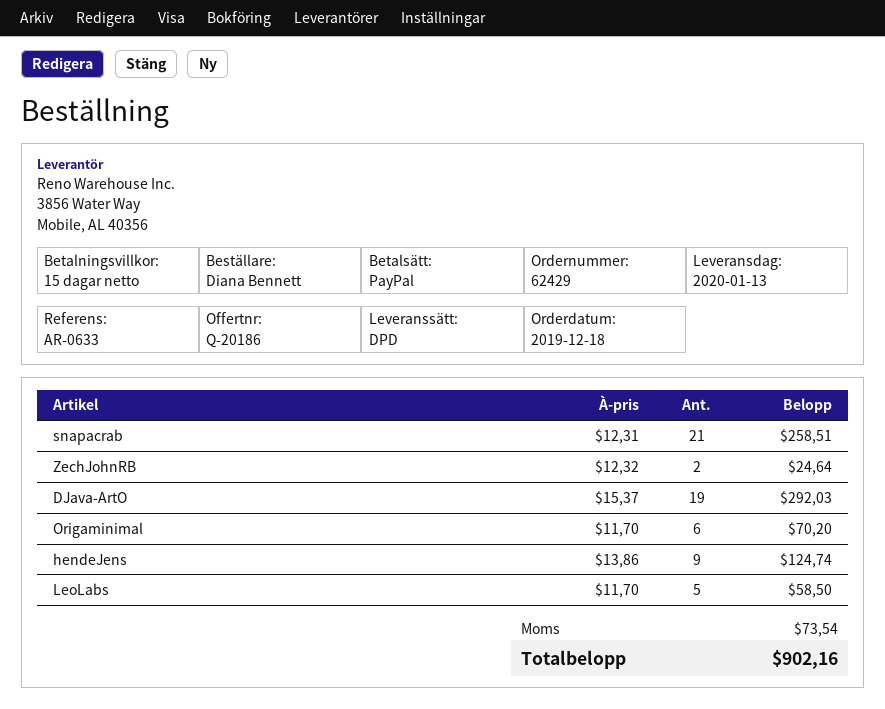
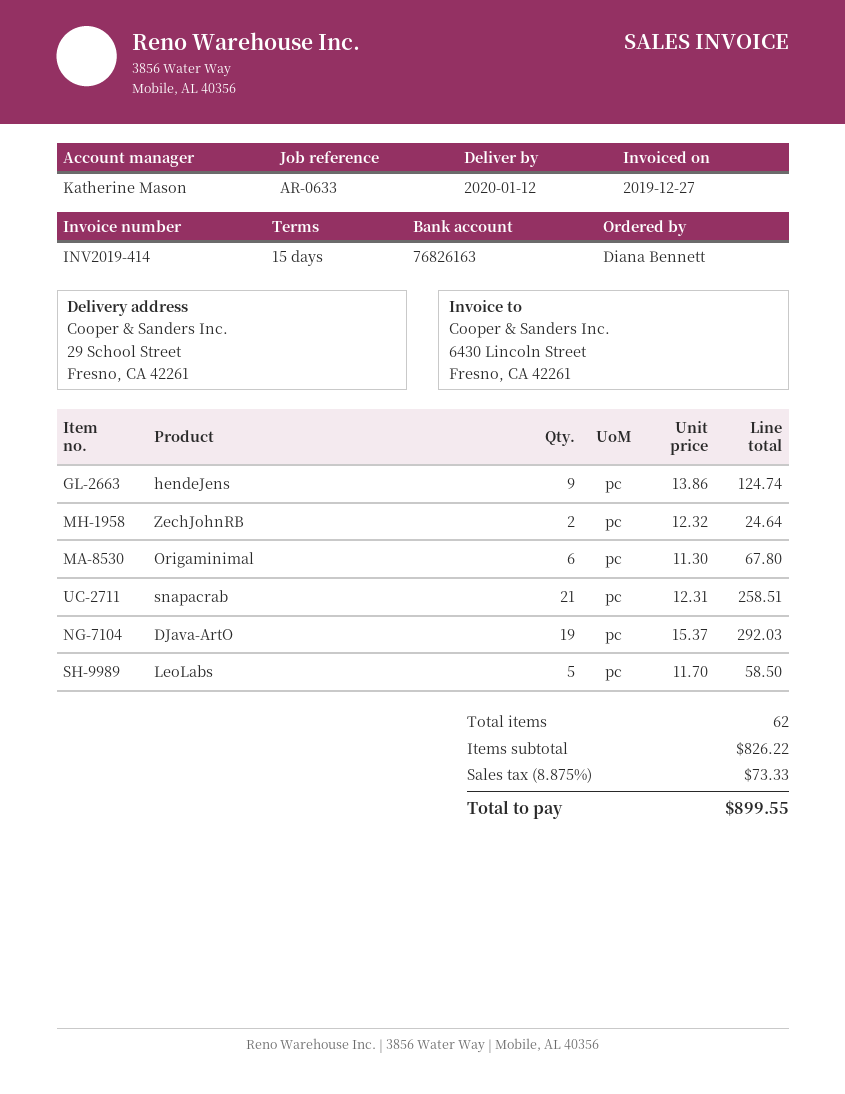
delivery date: 2020-01-13 -> 2020-01-12
Origaminimal: 6 x 11.70 = 70.20 -> 6 x 11.30 = 67.80
tax: 73.54 -> 73.33
total: 902.16 -> 899.55

